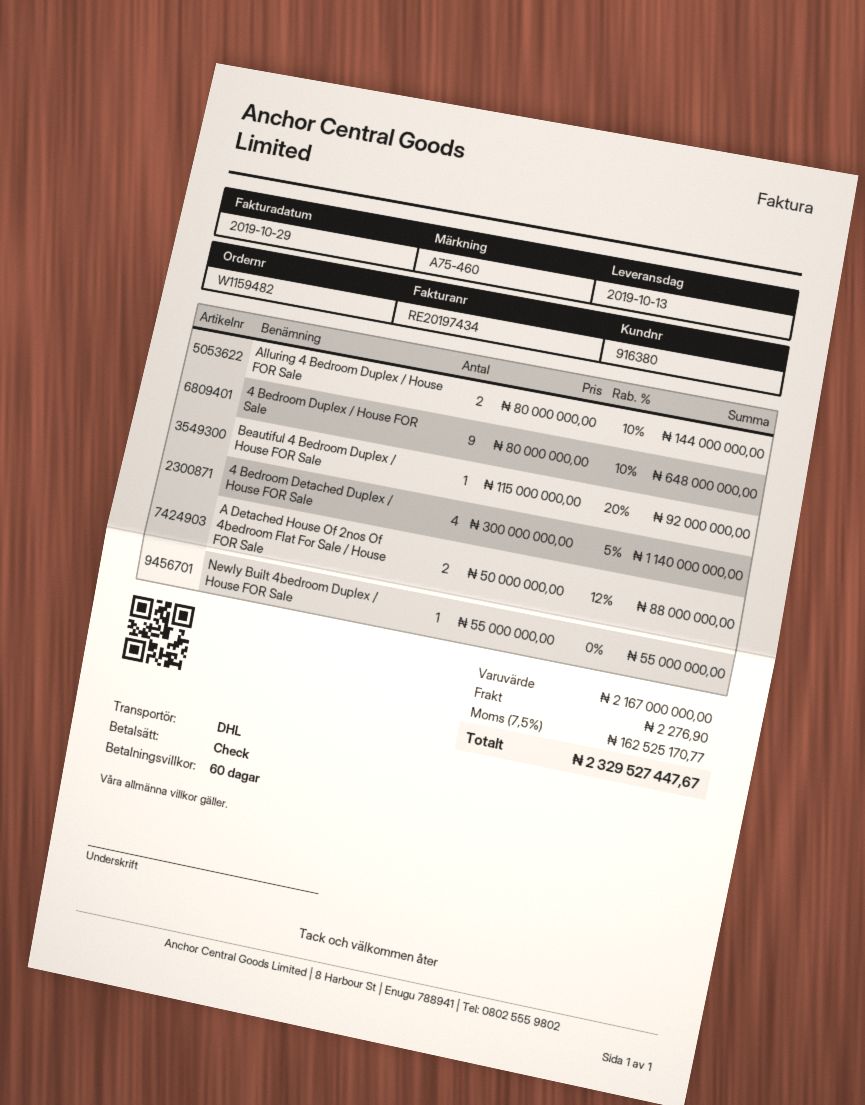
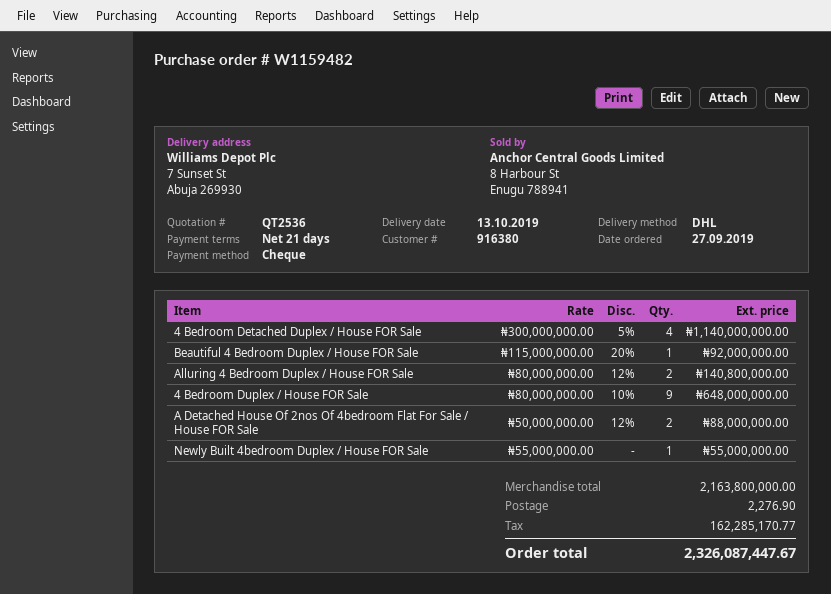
payment terms: 60 days -> 21 days
Alluring 4 Bedroom Duplex / House FOR Sale: 2 x 80000000.00 - 10% = 144000000.00 -> 2 x 80000000.00 - 12% = 140800000.00
subtotal: 2167000000.00 -> 2163800000.00
tax: 162525170.77 -> 162285170.77
total: 2329527447.67 -> 2326087447.67

